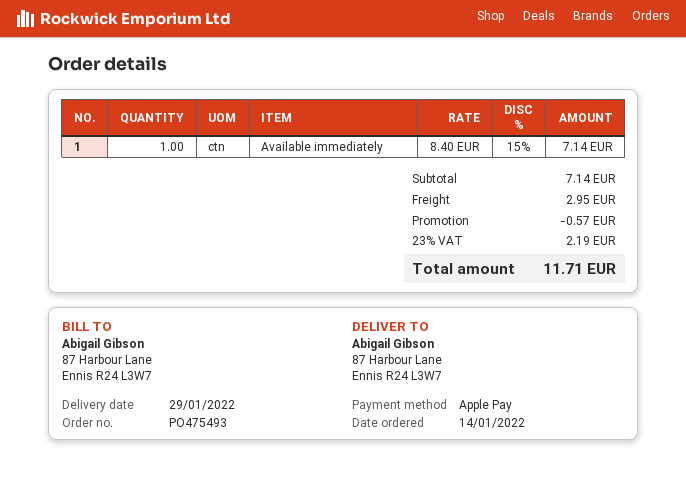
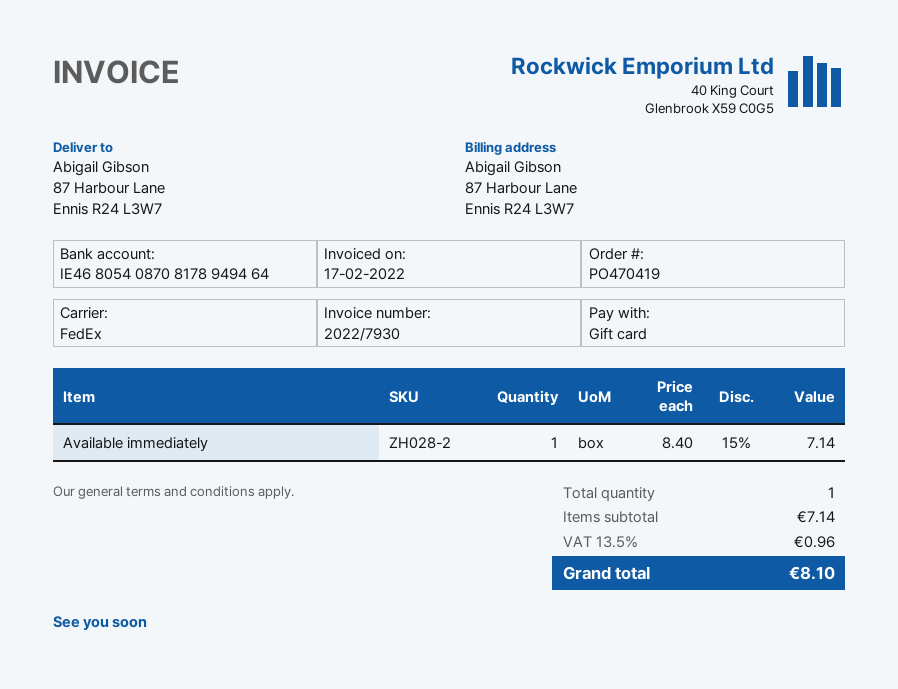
order number: PO475493 -> PO470419
payment method: Apple Pay -> gift card
discount: 0.57 -> none
shipping: 2.95 -> none
tax: 23% = 2.19 -> 13.5% = 0.96
total: 11.71 -> 8.10

